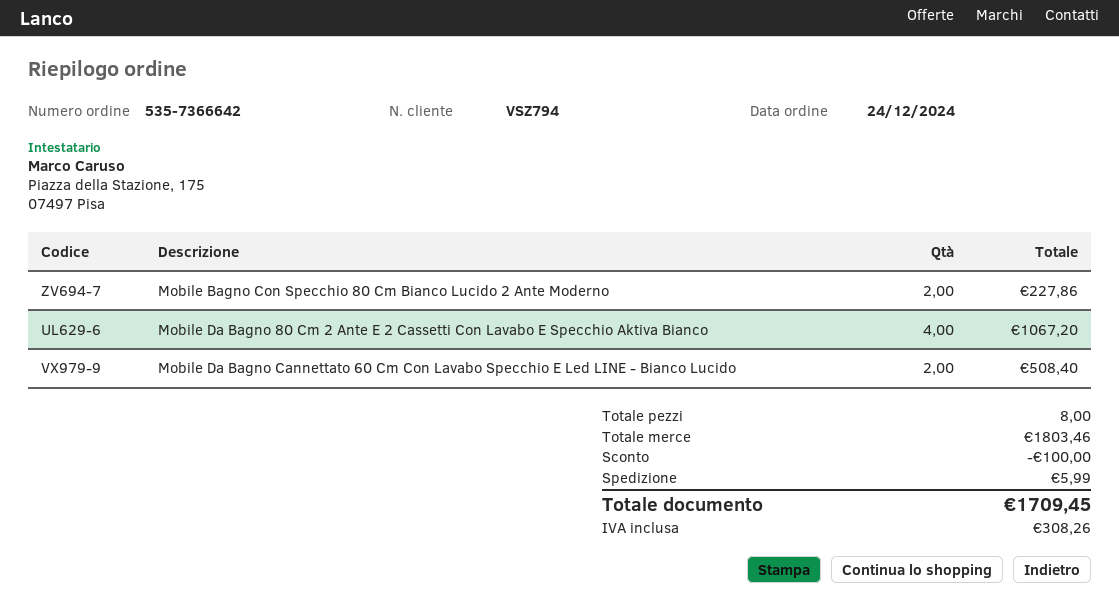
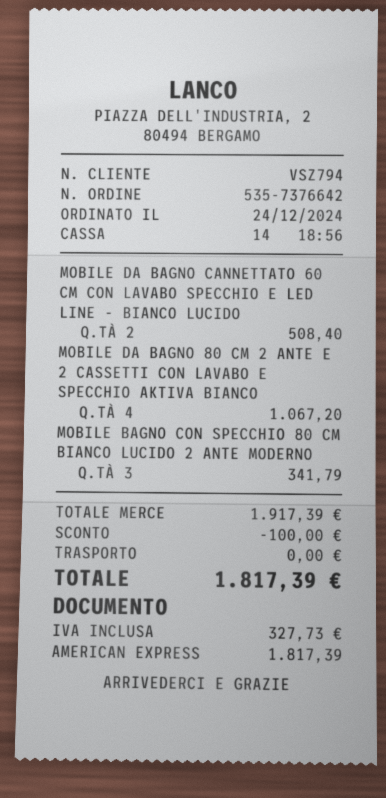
order number: 535-7366642 -> 535-7376642
Mobile Bagno Con Specchio 80 Cm Bianco Lucido 2 Ante Moderno: 2 for 227.86 -> 3 for 341.79
subtotal: 1803.46 -> 1917.39
shipping: 5.99 -> 0.00
tax: 308.26 -> 327.73
total: 1709.45 -> 1817.39

